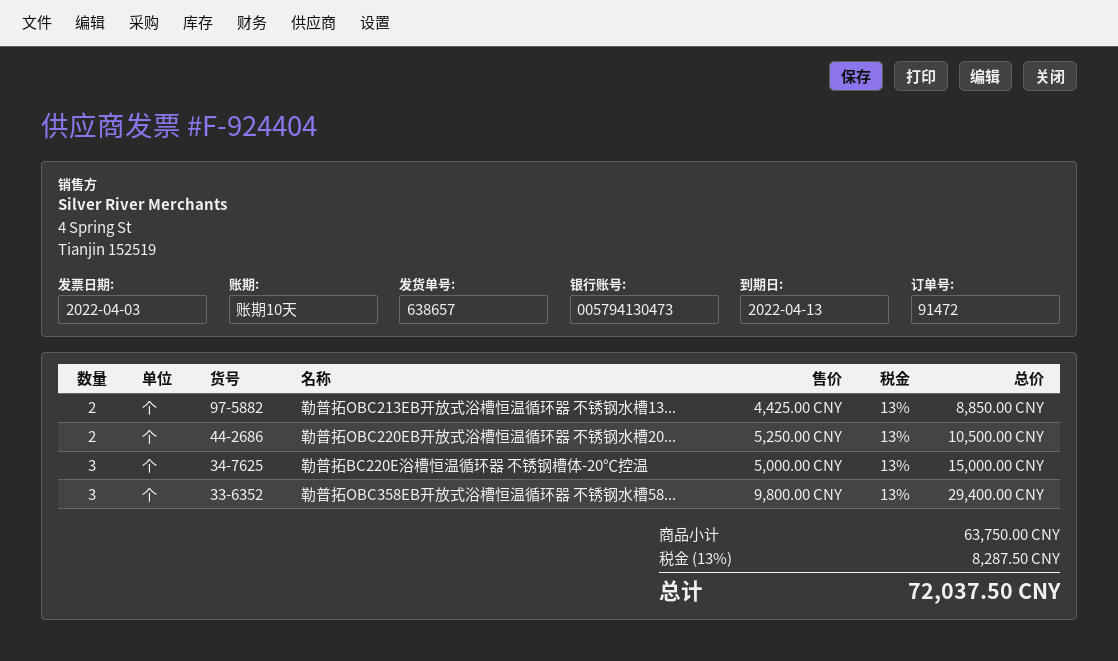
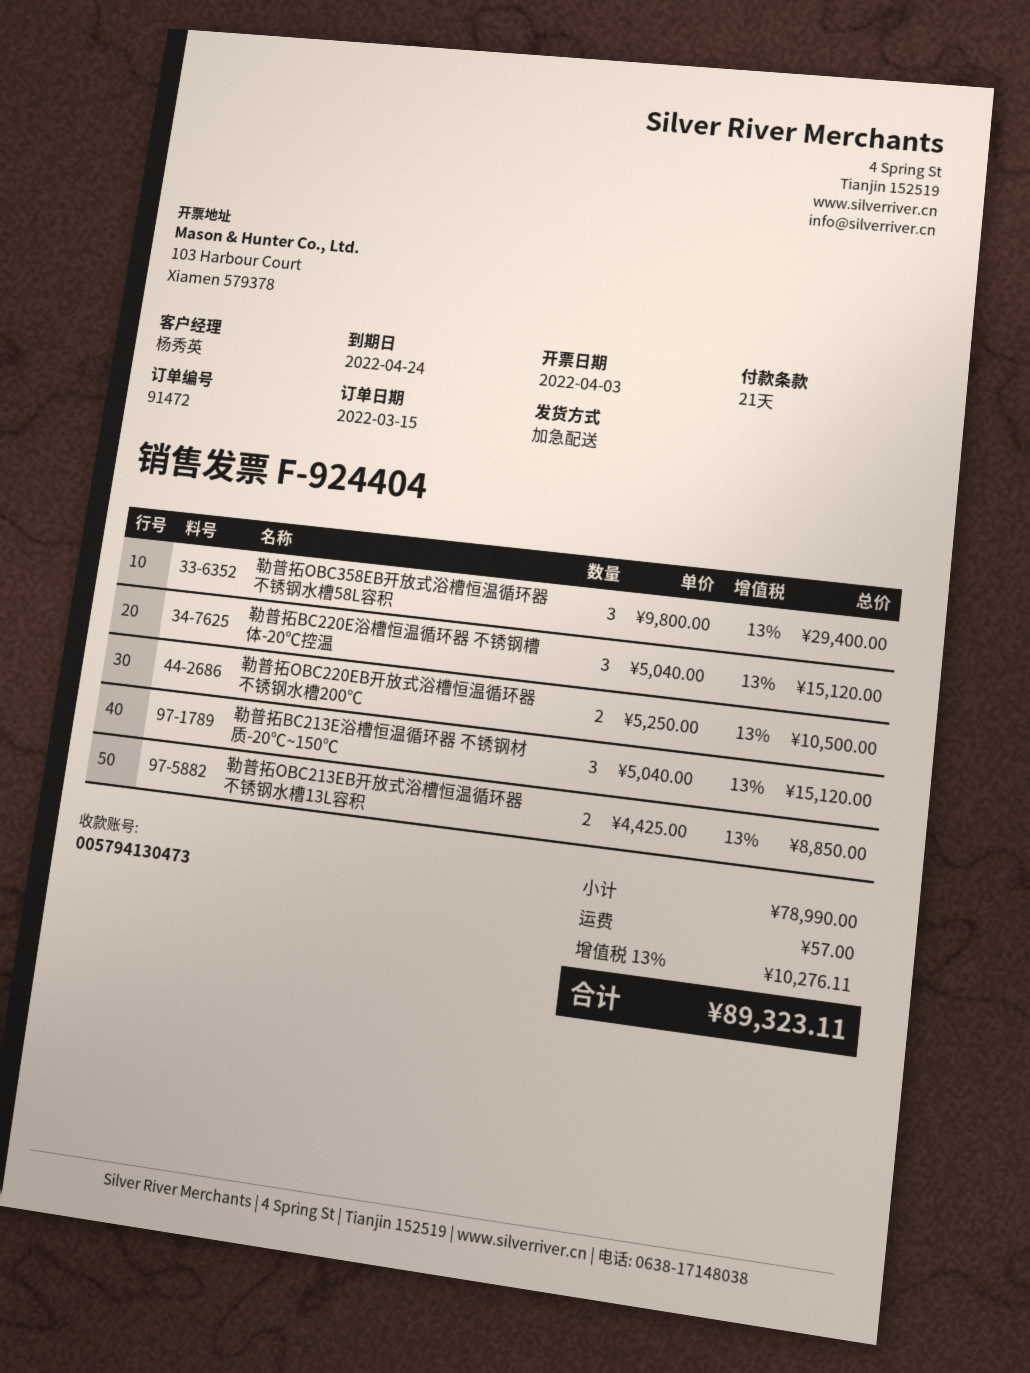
payment terms: 10 days -> 21 days
due date: 2022-04-13 -> 2022-04-24
勒普拓BC220E浴槽恒温循环器 不锈钢槽体-20℃控温: 3 x 5000.00 = 15000.00 -> 3 x 5040.00 = 15120.00
勒普拓BC213E浴槽恒温循环器 不锈钢材质-20℃~150℃: none -> 3 x 5040.00 = 15120.00
subtotal: 63750.00 -> 78990.00
shipping: none -> 57.00
tax: 13% = 8287.50 -> 13% = 10276.11
total: 72037.50 -> 89323.11

